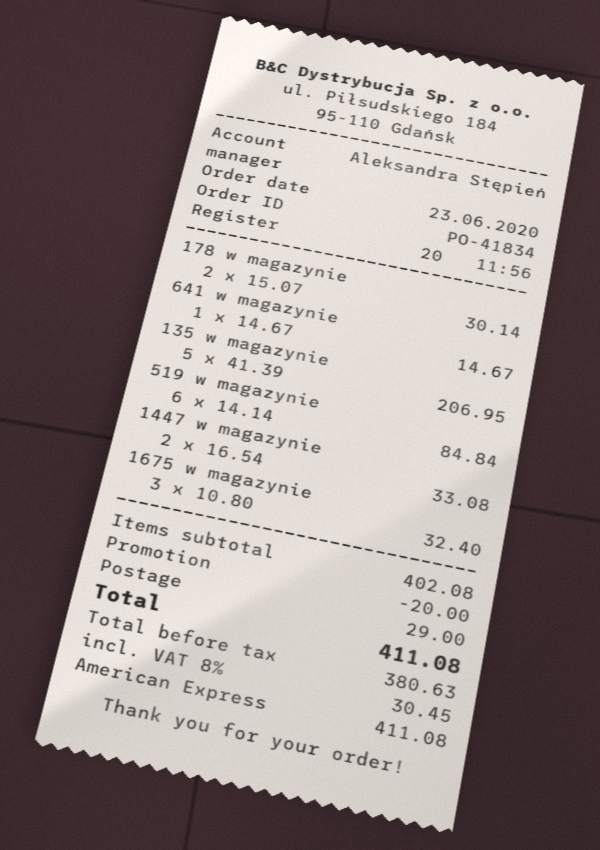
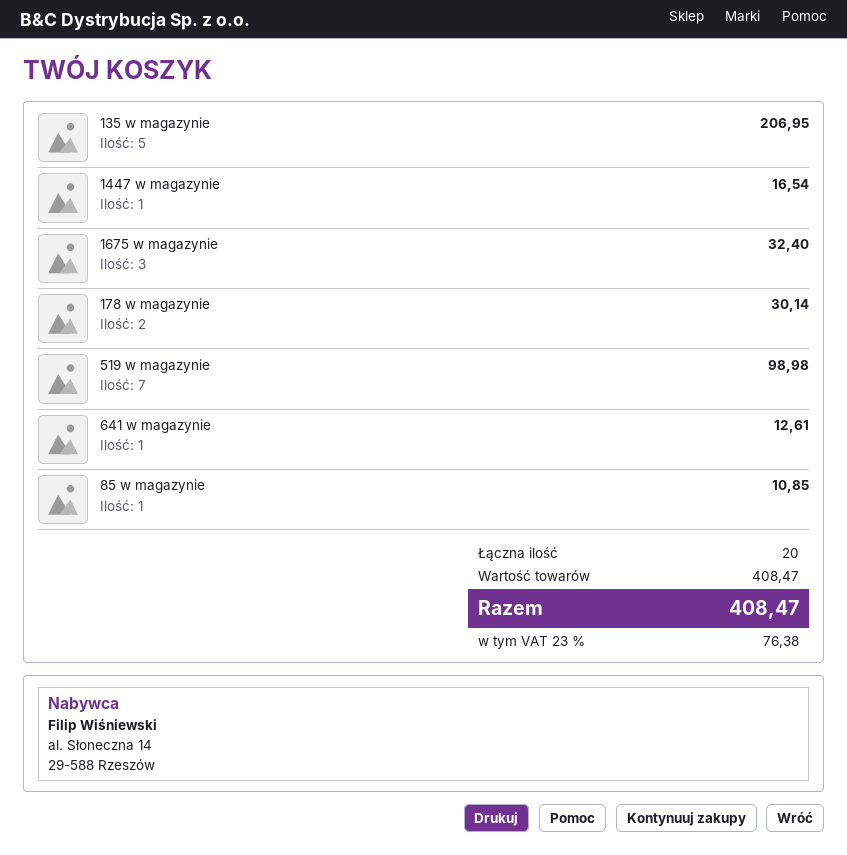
641 w magazynie: 1 for 14.67 -> 1 for 12.61
519 w magazynie: 6 for 84.84 -> 7 for 98.98
1447 w magazynie: 2 for 33.08 -> 1 for 16.54
85 w magazynie: none -> 1 for 10.85
subtotal: 402.08 -> 408.47
discount: 20.00 -> none
shipping: 29.00 -> none
tax: 8% = 30.45 -> 23% = 76.38
total: 411.08 -> 408.47

